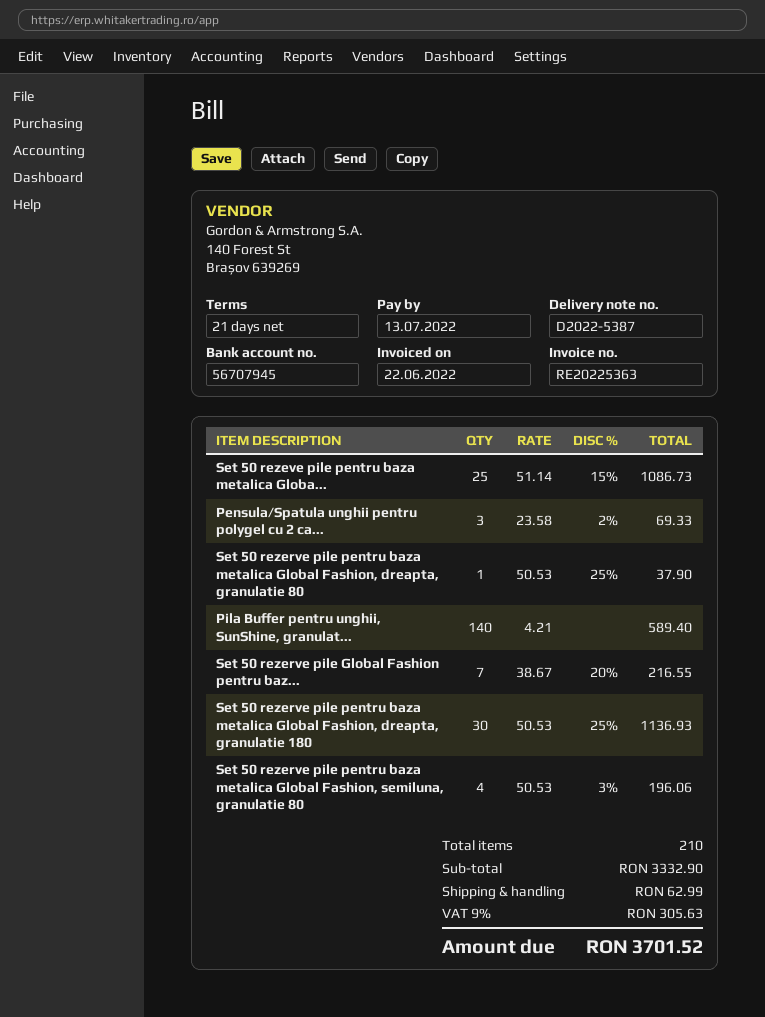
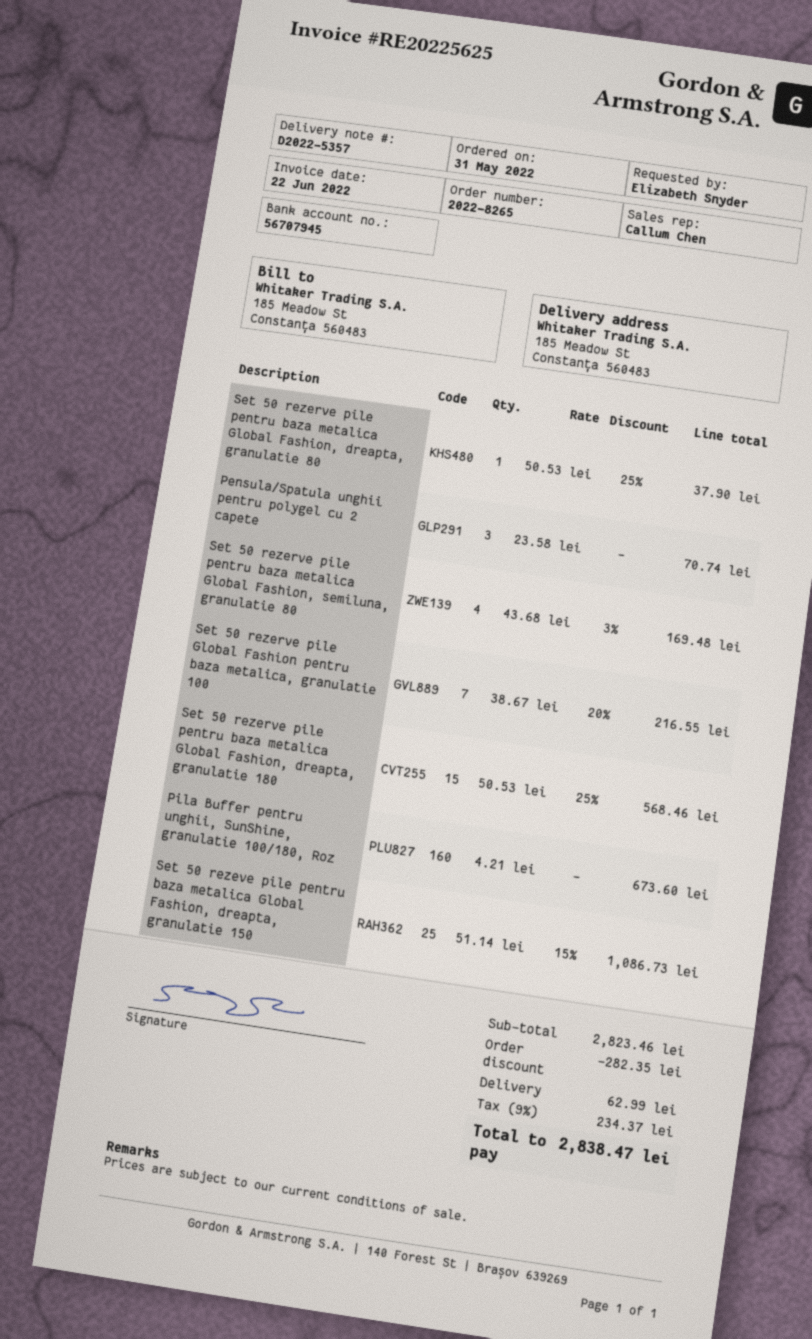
delivery note number: D2022-5387 -> D2022-5357
invoice number: RE20225363 -> RE20225625
Pensula/Spatula unghii pentru polygel cu 2 ca...: 3 x 23.58 - 2% = 69.33 -> 3 x 23.58 = 70.74
Pila Buffer pentru unghii, SunShine, granulat...: 140 x 4.21 = 589.40 -> 160 x 4.21 = 673.60
Set 50 rezerve pile pentru baza metalica Global Fashion, dreapta, granulatie 180: 30 x 50.53 - 25% = 1136.93 -> 15 x 50.53 - 25% = 568.46
Set 50 rezerve pile pentru baza metalica Global Fashion, semiluna, granulatie 80: 4 x 50.53 - 3% = 196.06 -> 4 x 43.68 - 3% = 169.48
subtotal: 3332.90 -> 2823.46
discount: none -> 282.35
tax: 9% = 305.63 -> 9% = 234.37
total: 3701.52 -> 2838.47

